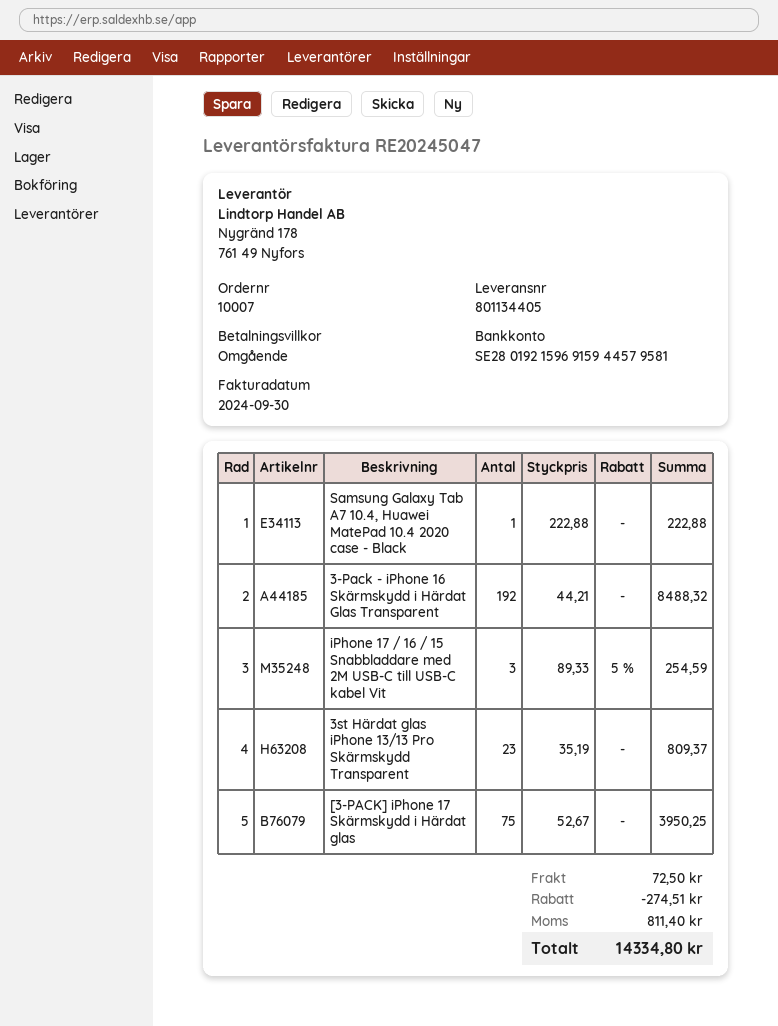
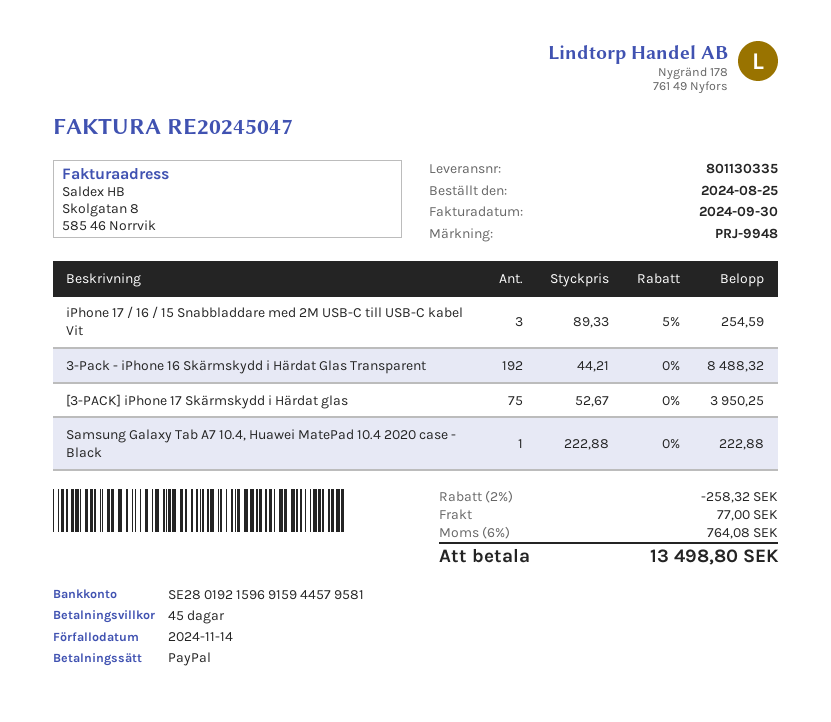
delivery note number: 801134405 -> 801130335
payment terms: on receipt -> 45 days
3st Härdat glas iPhone 13/13 Pro Skärmskydd Transparent: 23 x 35.19 = 809.37 -> none
discount: 274.51 -> 258.32
shipping: 72.50 -> 77.00
tax: 811.40 -> 764.08
total: 14334.80 -> 13498.80

